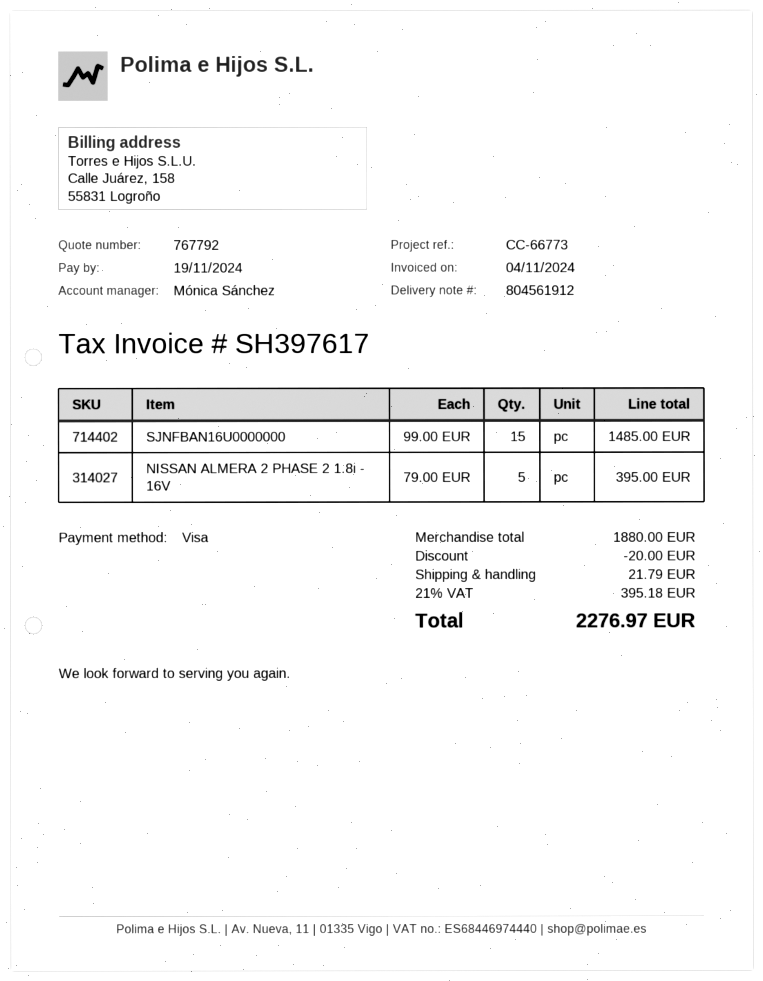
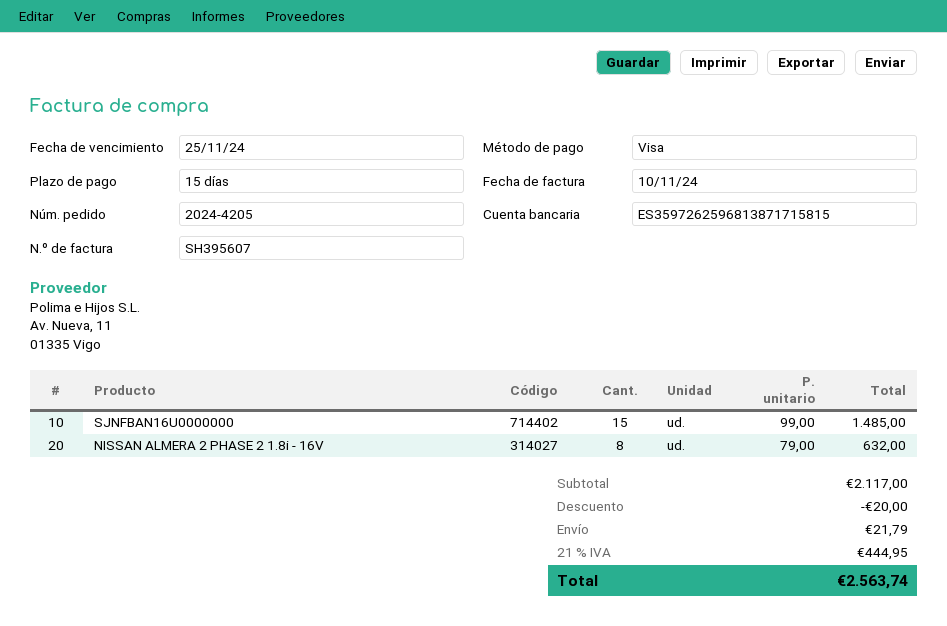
invoice number: SH397617 -> SH395607
invoice date: 2024-11-04 -> 2024-11-10
due date: 2024-11-19 -> 2024-11-25
NISSAN ALMERA 2 PHASE 2 1.8i - 16V: 5 x 79.00 = 395.00 -> 8 x 79.00 = 632.00
subtotal: 1880.00 -> 2117.00
tax: 21% = 395.18 -> 21% = 444.95
total: 2276.97 -> 2563.74

